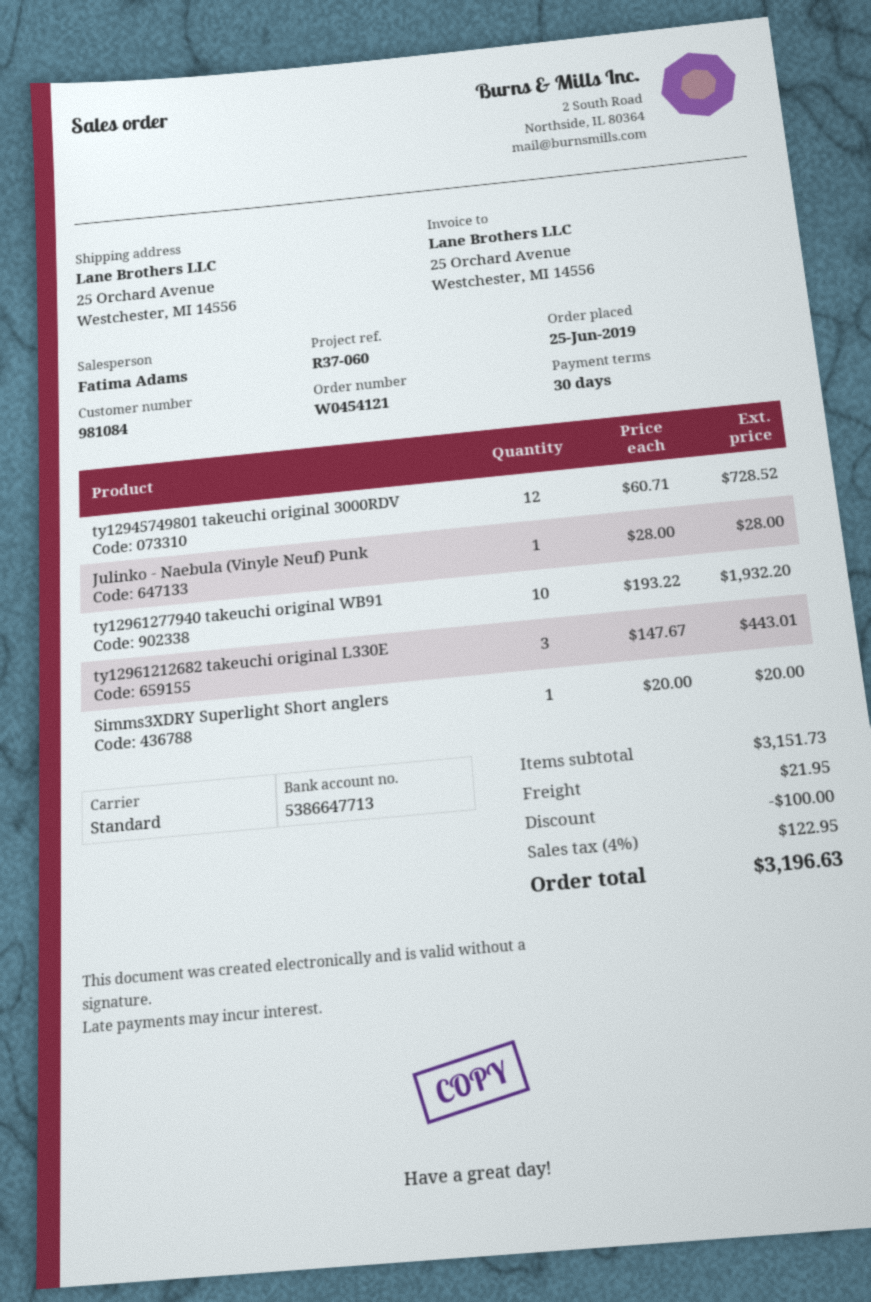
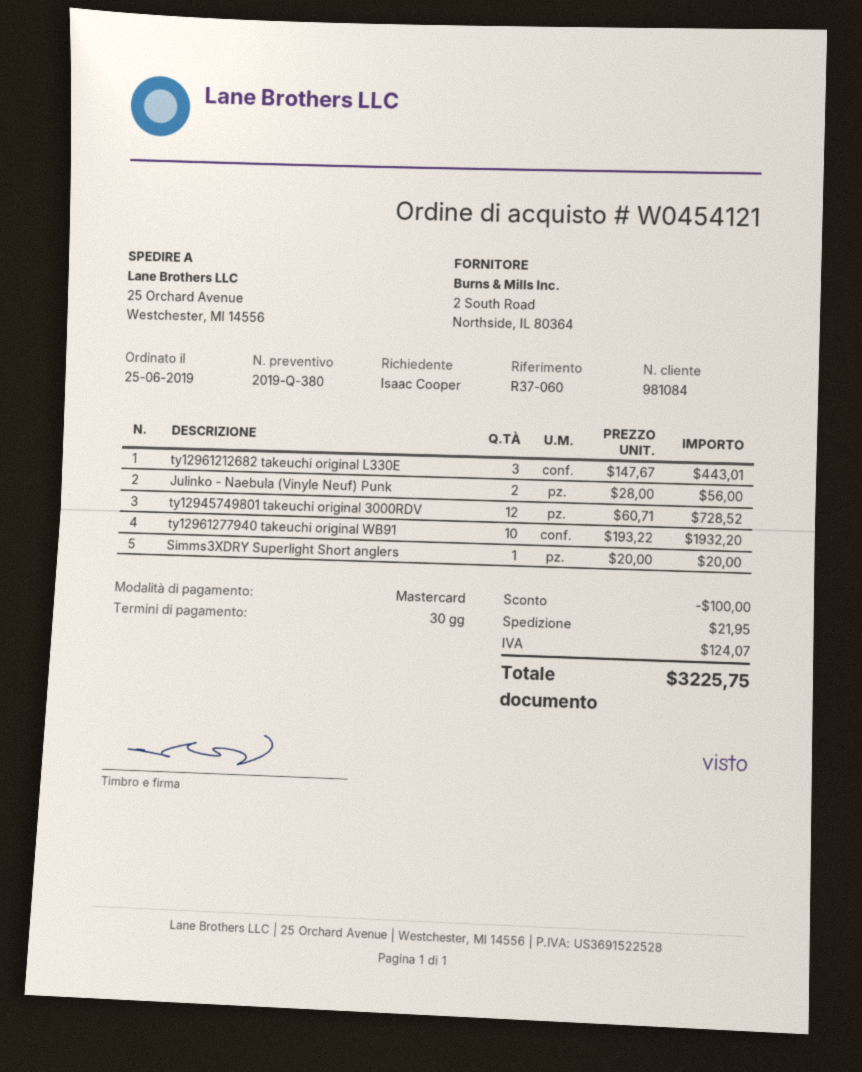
Julinko - Naebula (Vinyle Neuf) Punk: 1 x 28.00 = 28.00 -> 2 x 28.00 = 56.00
tax: 122.95 -> 124.07
total: 3196.63 -> 3225.75

